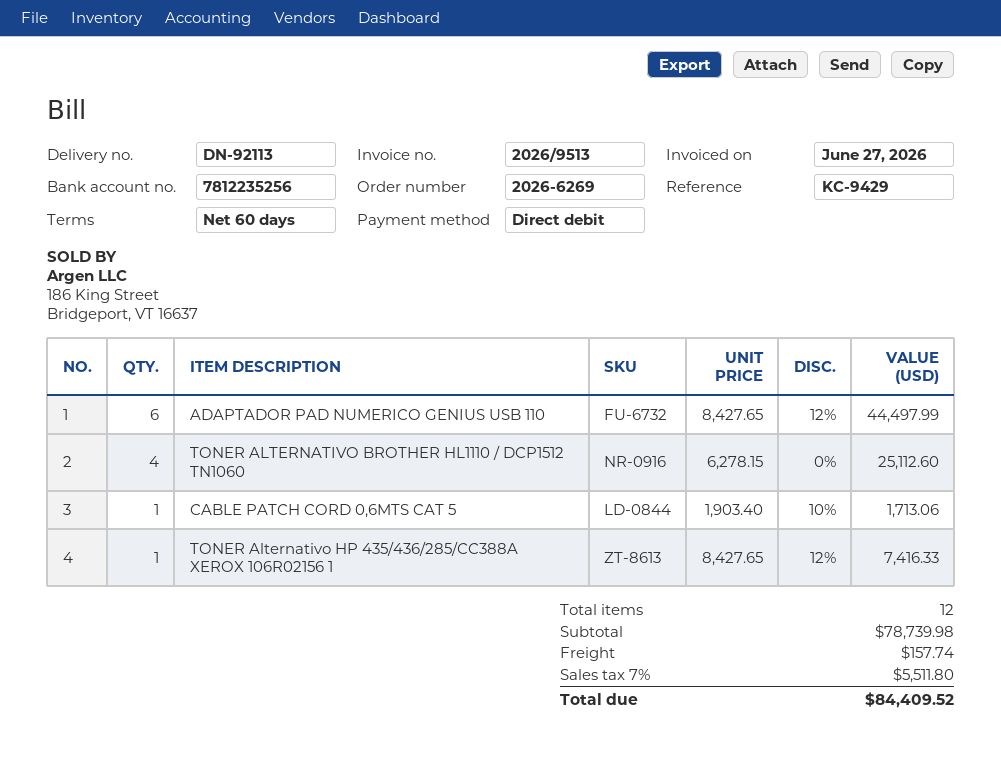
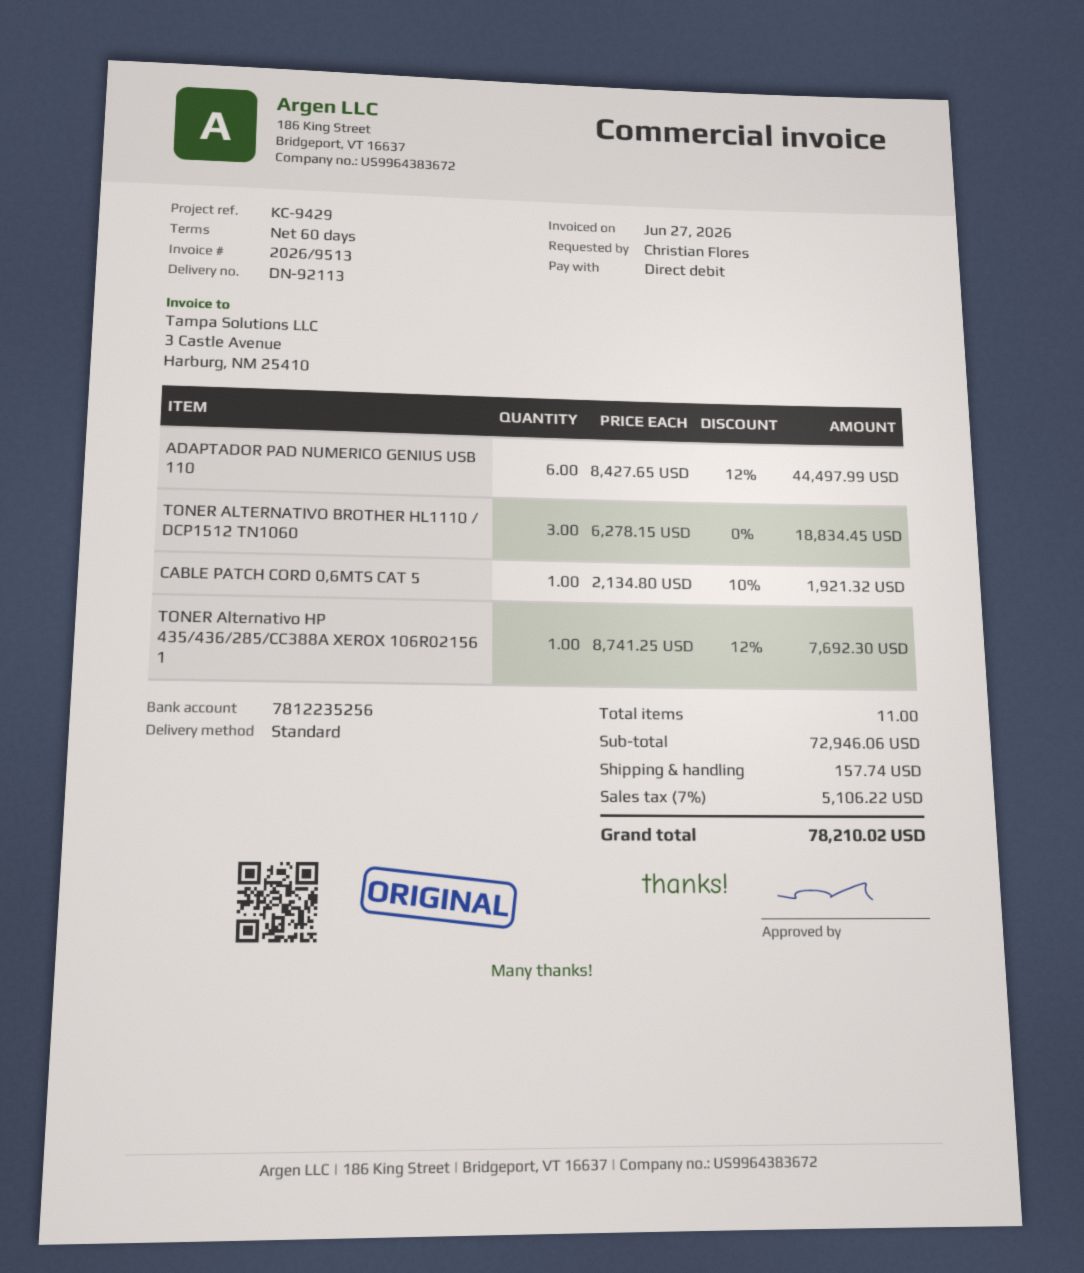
TONER ALTERNATIVO BROTHER HL1110 / DCP1512 TN1060: 4 x 6278.15 = 25112.60 -> 3 x 6278.15 = 18834.45
CABLE PATCH CORD 0,6MTS CAT 5: 1 x 1903.40 - 10% = 1713.06 -> 1 x 2134.80 - 10% = 1921.32
TONER Alternativo HP 435/436/285/CC388A XEROX 106R02156 1: 1 x 8427.65 - 12% = 7416.33 -> 1 x 8741.25 - 12% = 7692.30
total quantity: 12 -> 11
subtotal: 78739.98 -> 72946.06
tax: 7% = 5511.80 -> 7% = 5106.22
total: 84409.52 -> 78210.02

